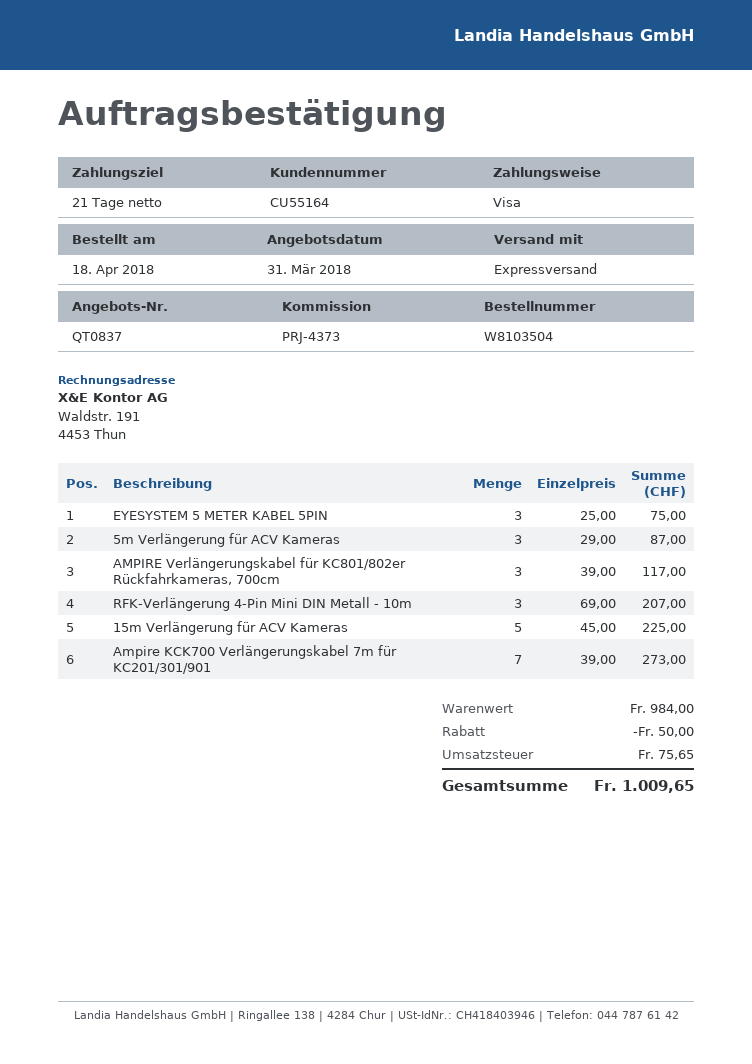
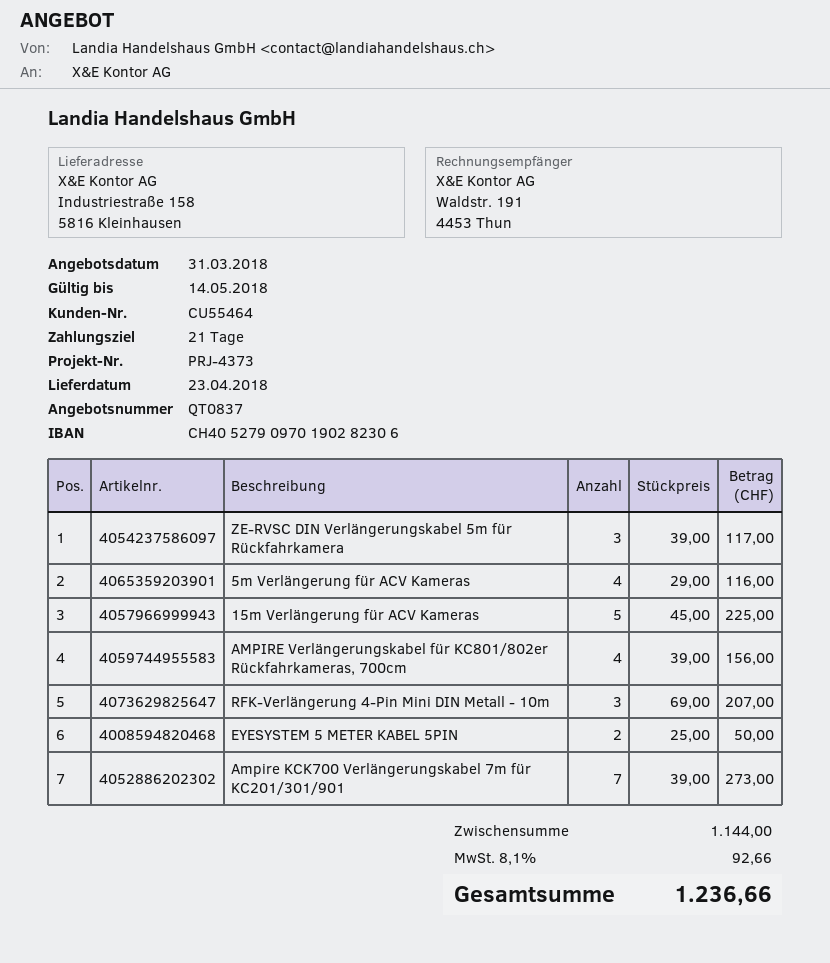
customer number: CU55164 -> CU55464
EYESYSTEM 5 METER KABEL 5PIN: 3 x 25.00 = 75.00 -> 2 x 25.00 = 50.00
5m Verlängerung für ACV Kameras: 3 x 29.00 = 87.00 -> 4 x 29.00 = 116.00
AMPIRE Verlängerungskabel für KC801/802er Rückfahrkameras, 700cm: 3 x 39.00 = 117.00 -> 4 x 39.00 = 156.00
ZE-RVSC DIN Verlängerungskabel 5m für Rückfahrkamera: none -> 3 x 39.00 = 117.00
subtotal: 984.00 -> 1144.00
discount: 50.00 -> none
tax: 75.65 -> 92.66
total: 1009.65 -> 1236.66

